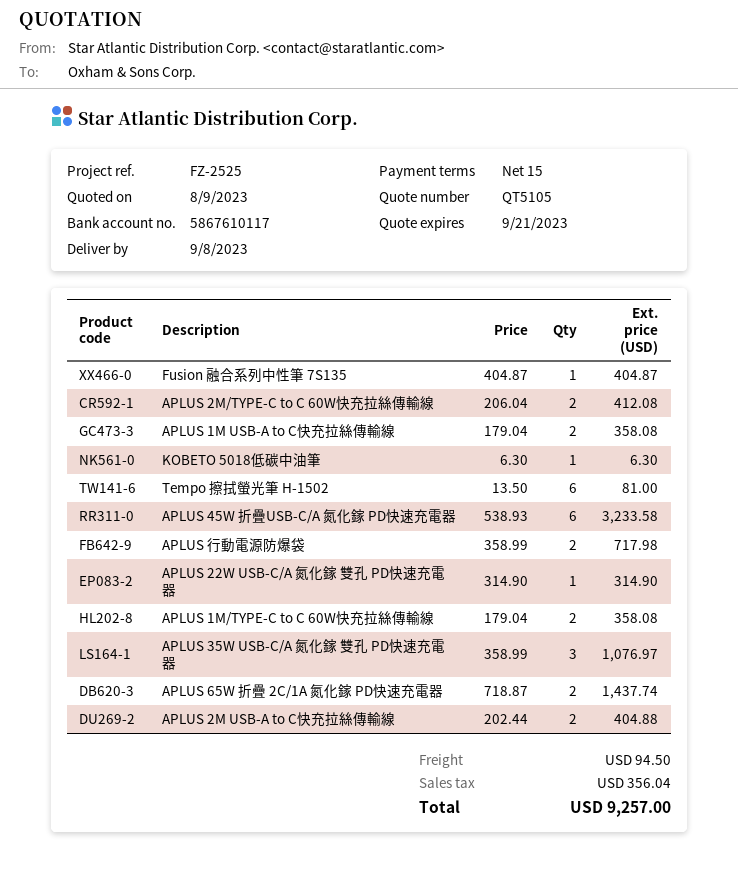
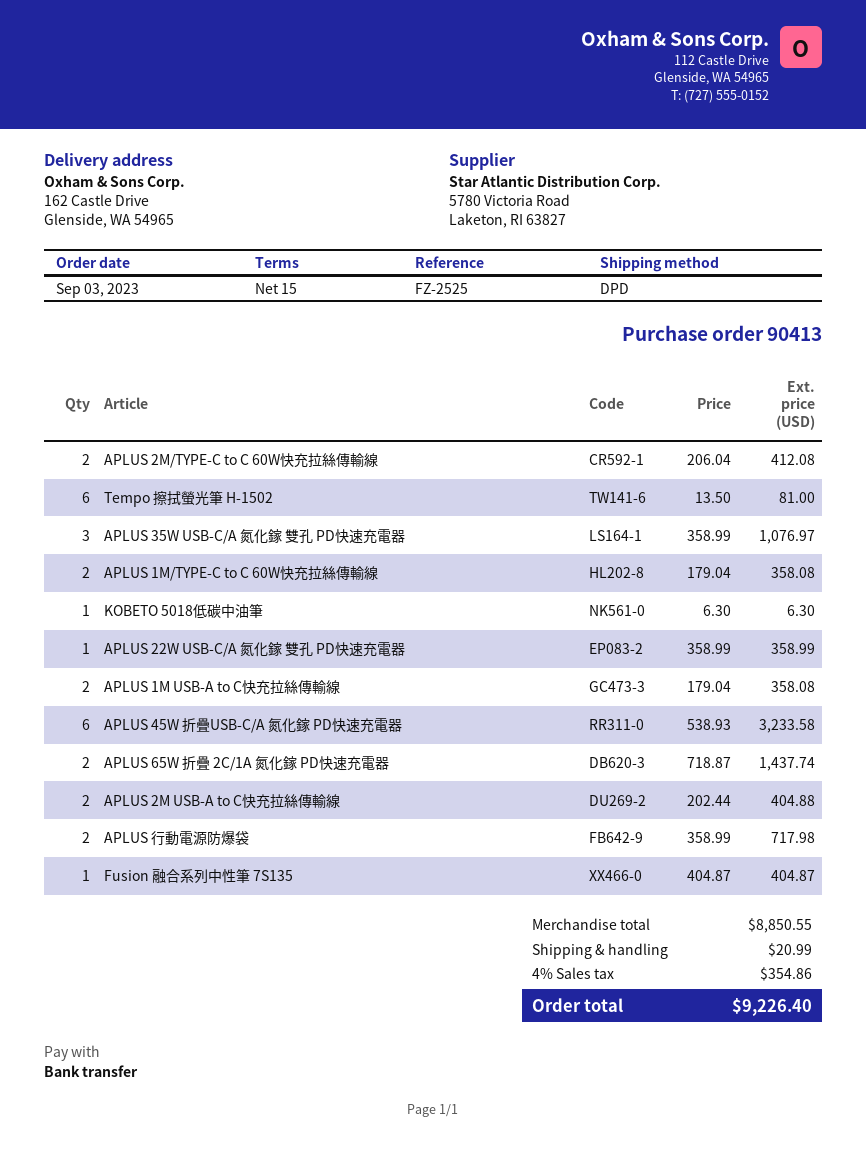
APLUS 22W USB-C/A 氮化鎵 雙孔 PD快速充電器: 1 x 314.90 = 314.90 -> 1 x 358.99 = 358.99
shipping: 94.50 -> 20.99
tax: 356.04 -> 354.86
total: 9257.00 -> 9226.40

